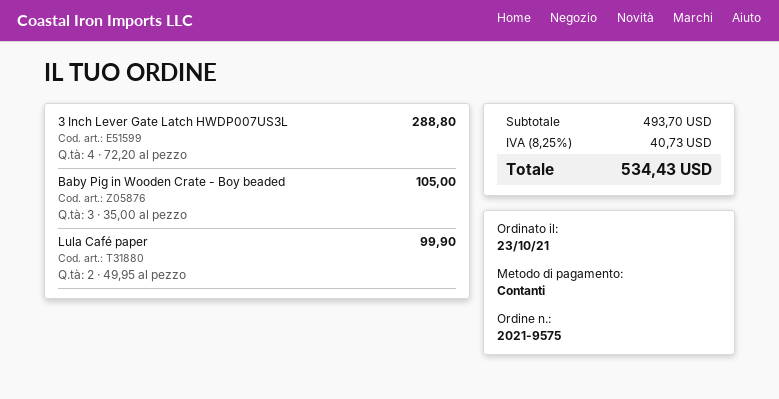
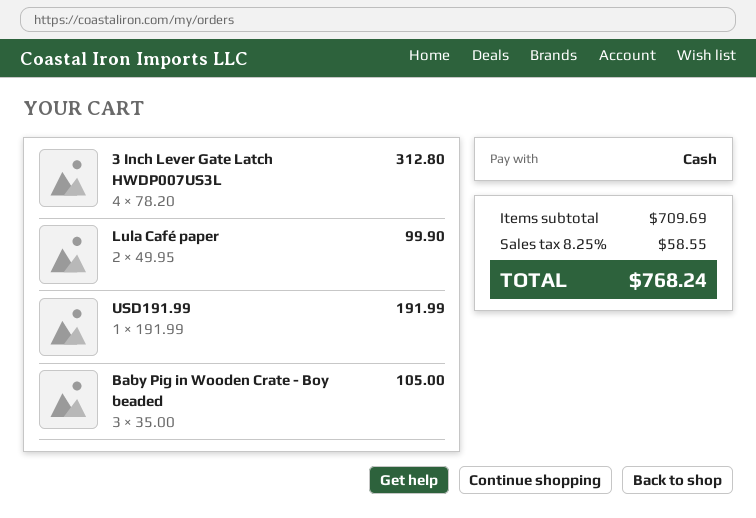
3 Inch Lever Gate Latch HWDP007US3L: 4 x 72.20 = 288.80 -> 4 x 78.20 = 312.80
USD191.99: none -> 1 x 191.99 = 191.99
subtotal: 493.70 -> 709.69
tax: 8.25% = 40.73 -> 8.25% = 58.55
total: 534.43 -> 768.24

